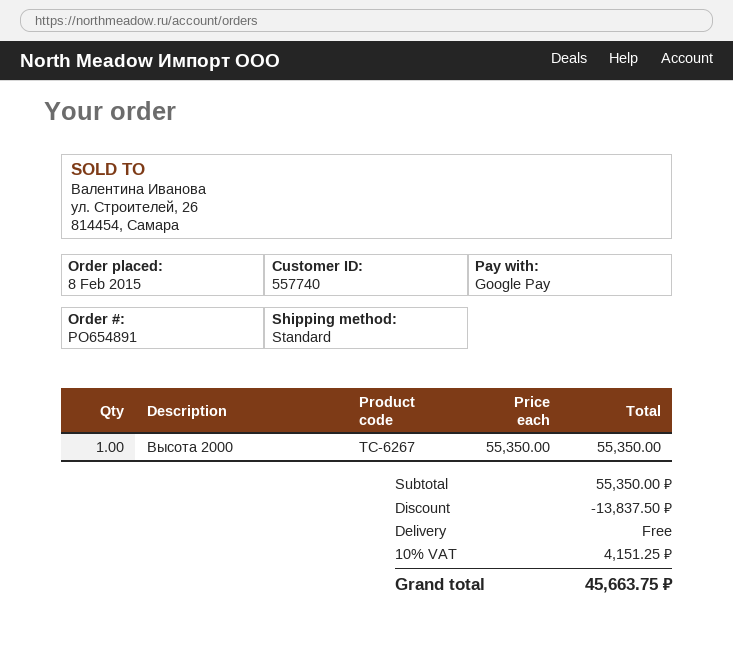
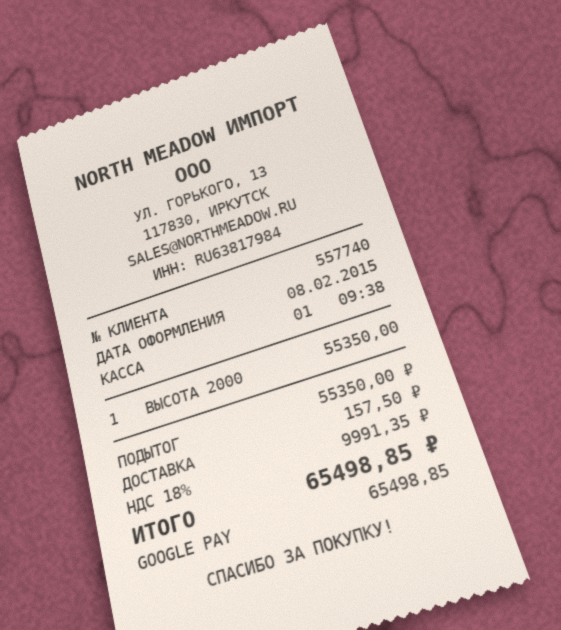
discount: 13837.50 -> none
shipping: 0.00 -> 157.50
tax: 10% = 4151.25 -> 18% = 9991.35
total: 45663.75 -> 65498.85

